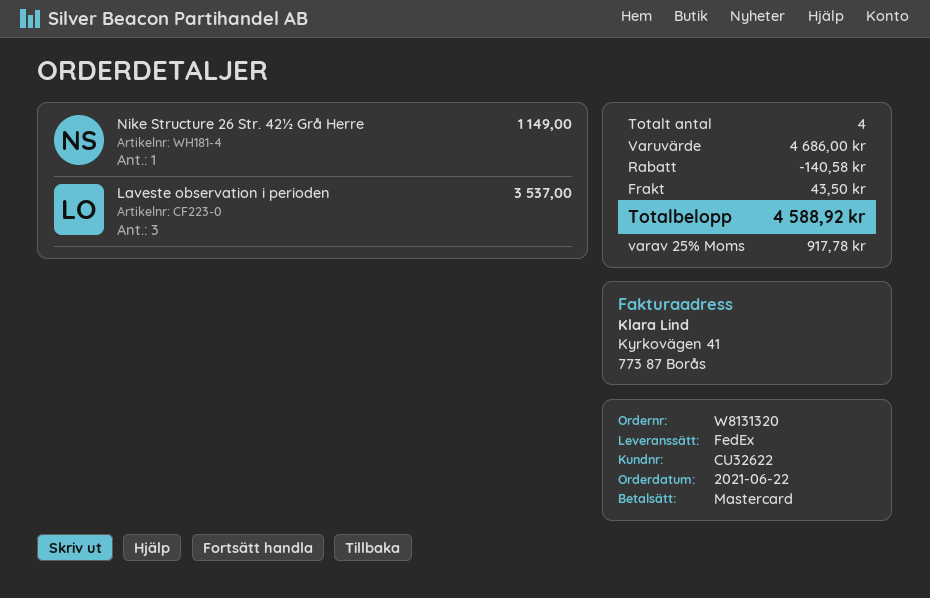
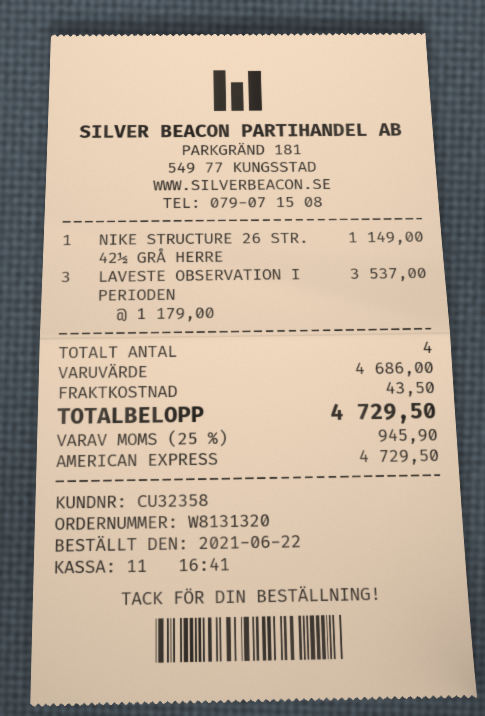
customer number: CU32622 -> CU32358
payment method: Mastercard -> American Express
discount: 140.58 -> none
tax: 25% = 917.78 -> 25% = 945.90
total: 4588.92 -> 4729.50

